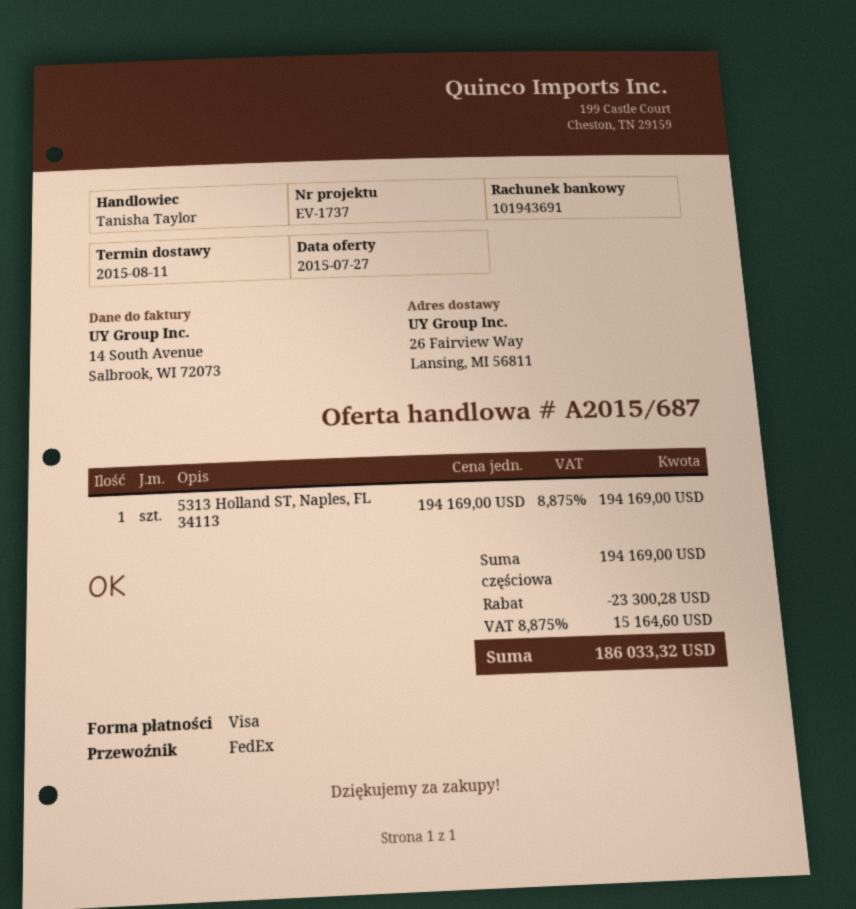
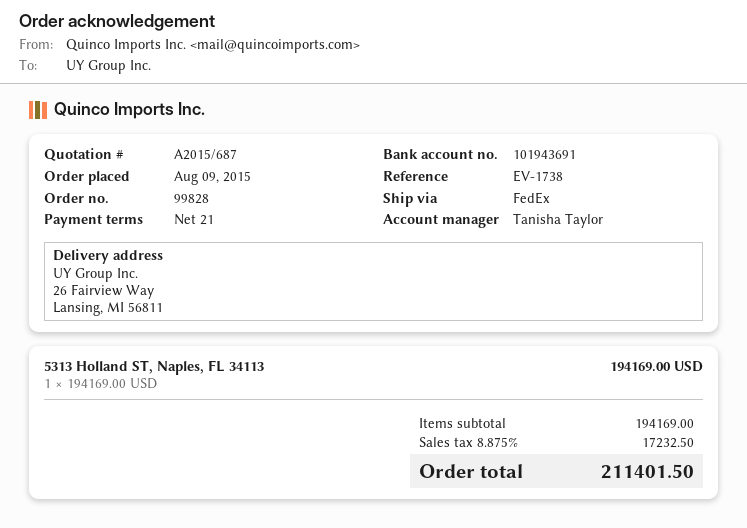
reference: EV-1737 -> EV-1738
discount: 23300.28 -> none
tax: 8.875% = 15164.60 -> 8.875% = 17232.50
total: 186033.32 -> 211401.50

